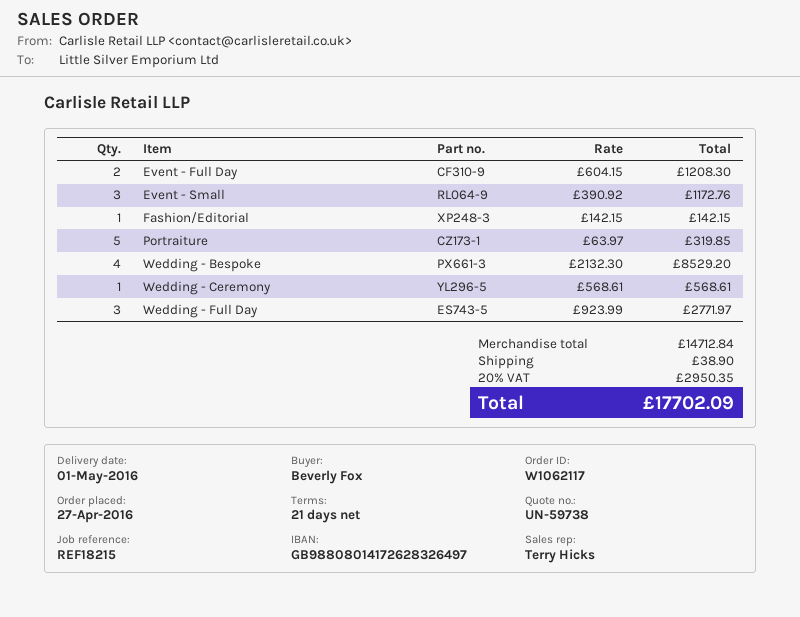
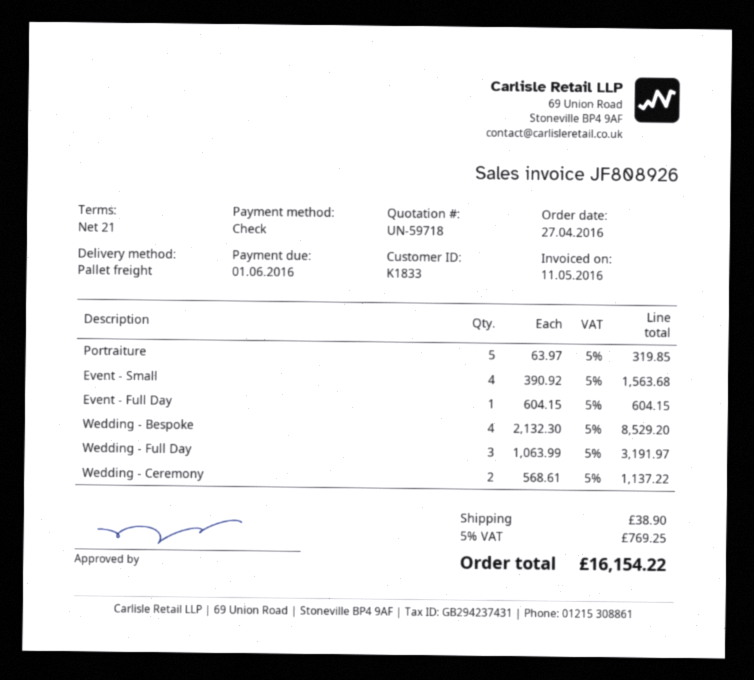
quote number: UN-59738 -> UN-59718
Event - Full Day: 2 x 604.15 = 1208.30 -> 1 x 604.15 = 604.15
Event - Small: 3 x 390.92 = 1172.76 -> 4 x 390.92 = 1563.68
Fashion/Editorial: 1 x 142.15 = 142.15 -> none
Wedding - Ceremony: 1 x 568.61 = 568.61 -> 2 x 568.61 = 1137.22
Wedding - Full Day: 3 x 923.99 = 2771.97 -> 3 x 1063.99 = 3191.97
tax: 20% = 2950.35 -> 5% = 769.25
total: 17702.09 -> 16154.22

